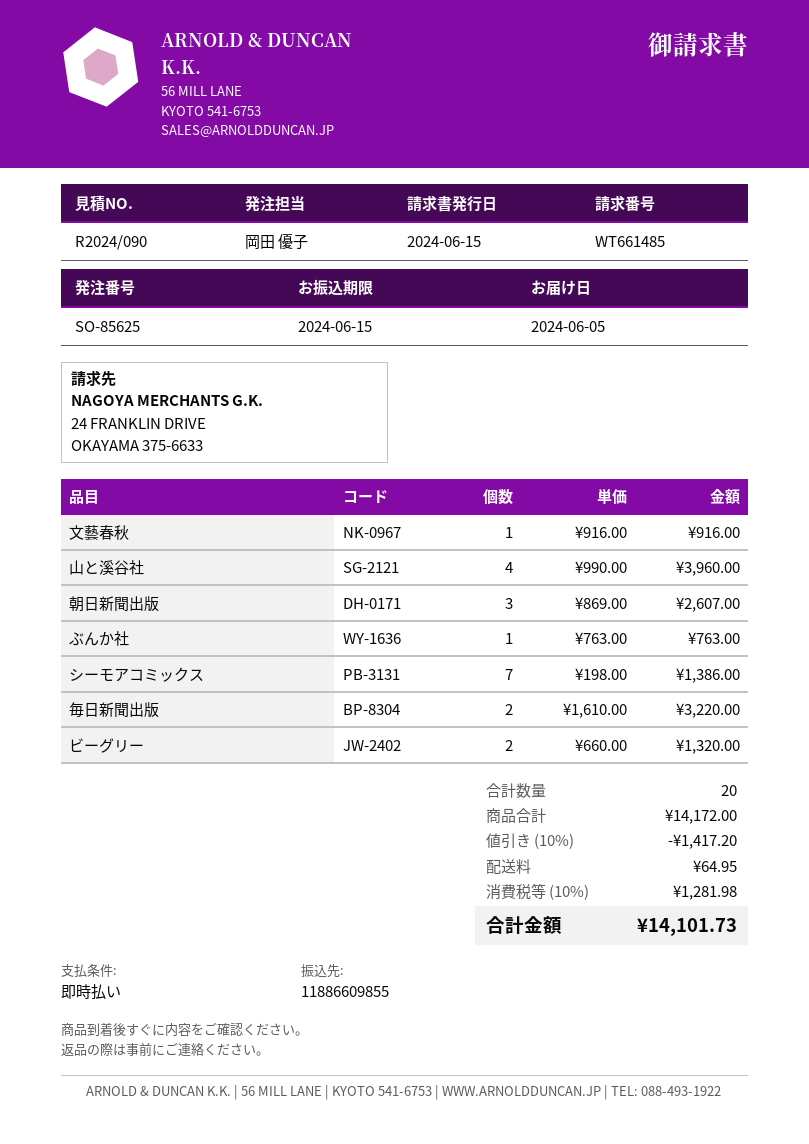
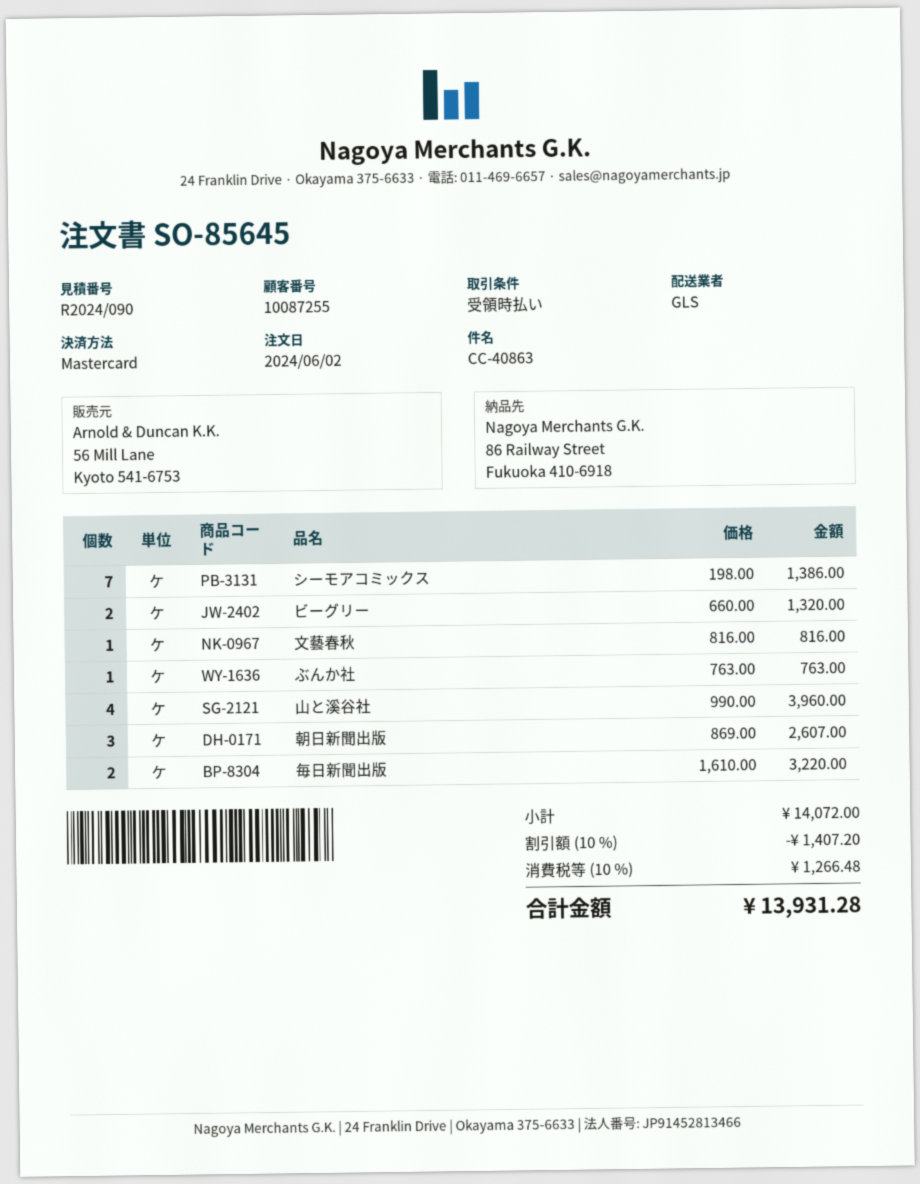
order number: SO-85625 -> SO-85645
文藝春秋: 1 x 916.00 = 916.00 -> 1 x 816.00 = 816.00
subtotal: 14172.00 -> 14072.00
discount: 10% = 1417.20 -> 10% = 1407.20
shipping: 64.95 -> none
tax: 10% = 1281.98 -> 10% = 1266.48
total: 14101.73 -> 13931.28

